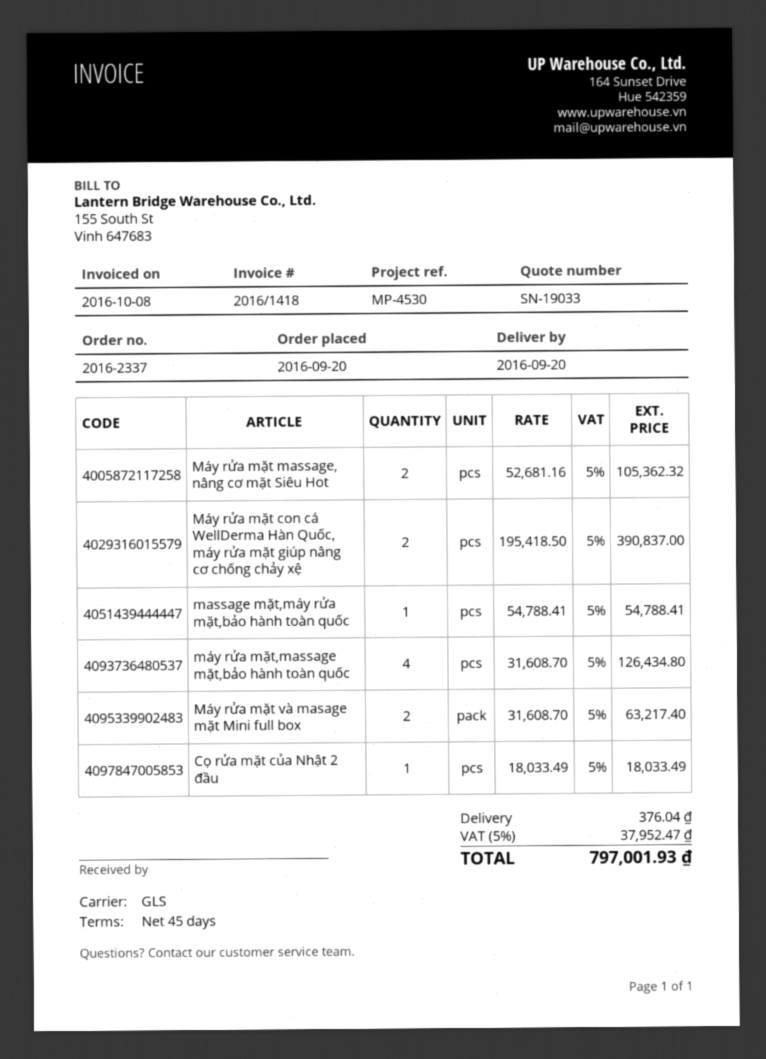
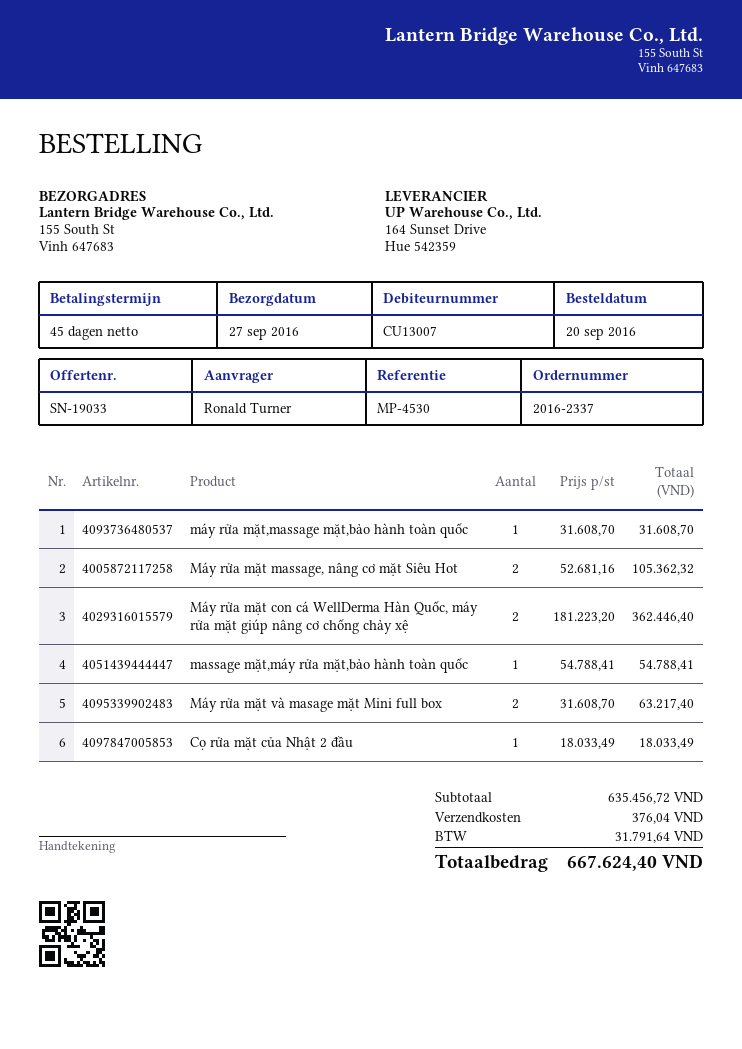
delivery date: 2016-09-20 -> 2016-09-27
Máy rửa mặt con cá WellDerma Hàn Quốc, máy rửa mặt giúp nâng cơ chống chảy xệ: 2 x 195418.50 = 390837.00 -> 2 x 181223.20 = 362446.40
máy rửa mặt,massage mặt,bảo hành toàn quốc: 4 x 31608.70 = 126434.80 -> 1 x 31608.70 = 31608.70
tax: 37952.47 -> 31791.64
total: 797001.93 -> 667624.40

